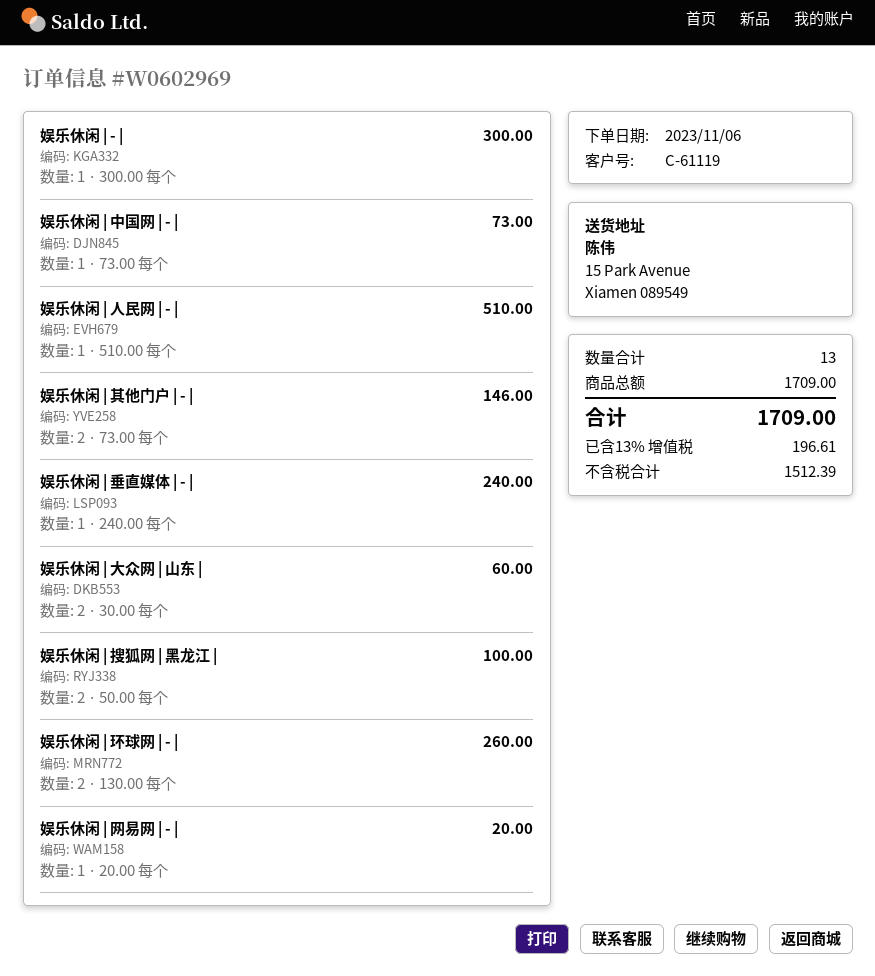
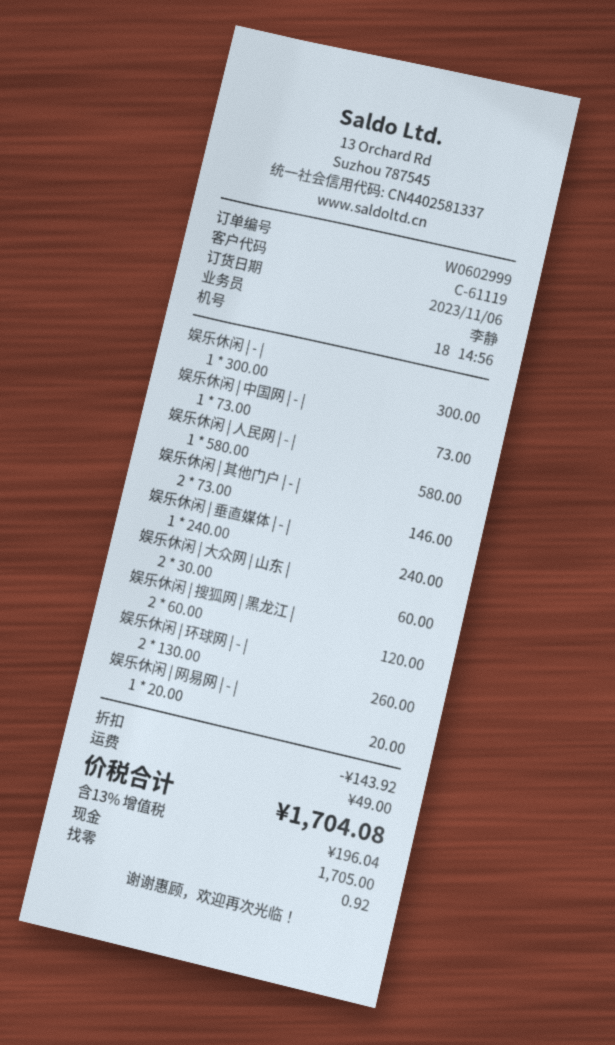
order number: W0602969 -> W0602999
娱乐休闲 | 人民网 | - |: 1 x 510.00 = 510.00 -> 1 x 580.00 = 580.00
娱乐休闲 | 搜狐网 | 黑龙江 |: 2 x 50.00 = 100.00 -> 2 x 60.00 = 120.00
discount: none -> 143.92
shipping: none -> 49.00
tax: 13% = 196.61 -> 13% = 196.04
total: 1709.00 -> 1704.08

